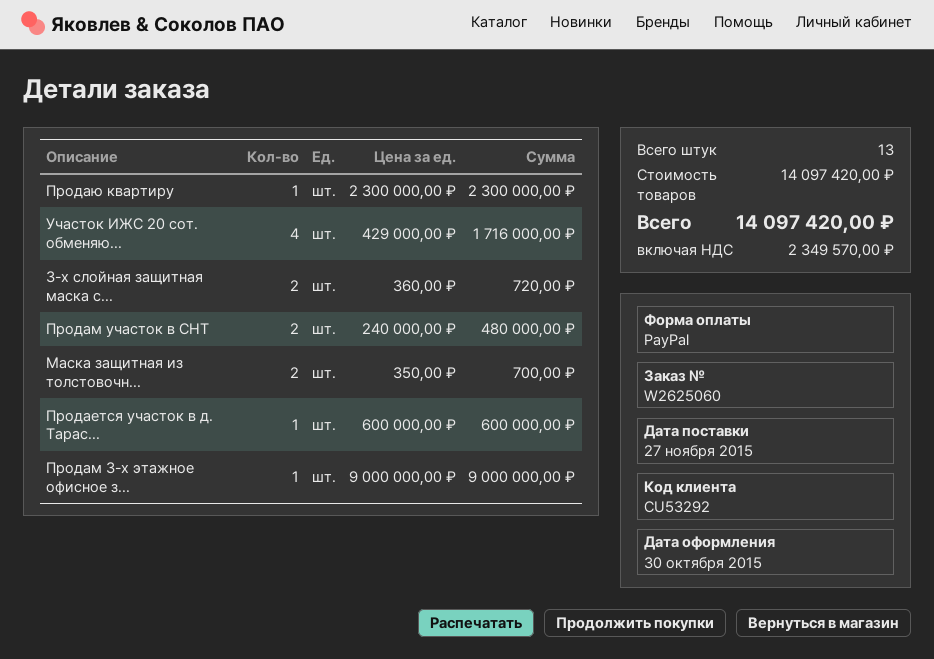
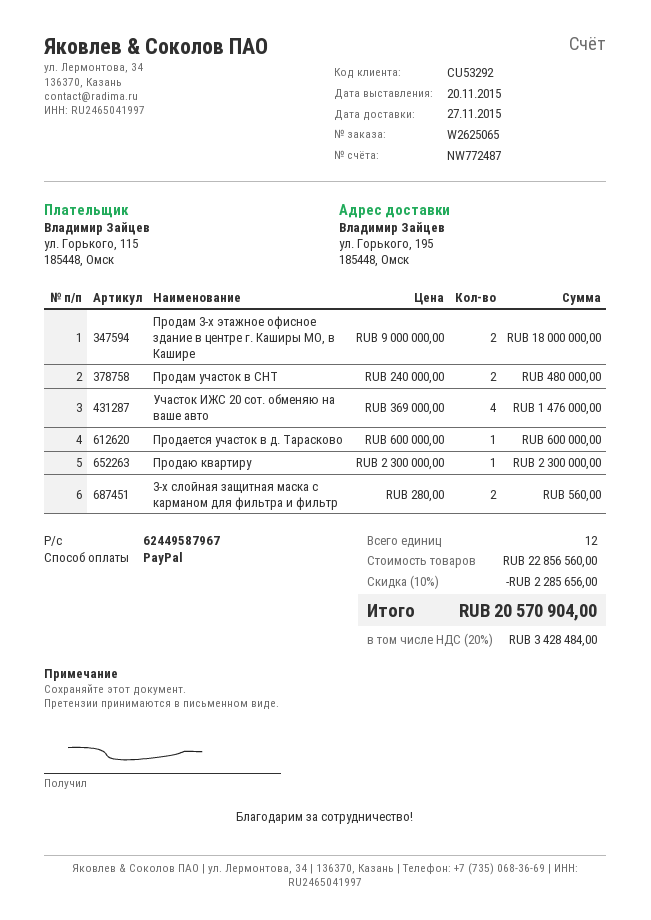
order number: W2625060 -> W2625065
Участок ИЖС 20 сот. обменяю...: 4 x 429000.00 = 1716000.00 -> 4 x 369000.00 = 1476000.00
3-х слойная защитная маска с...: 2 x 360.00 = 720.00 -> 2 x 280.00 = 560.00
Маска защитная из толстовочн...: 2 x 350.00 = 700.00 -> none
Продам 3-х этажное офисное з...: 1 x 9000000.00 = 9000000.00 -> 2 x 9000000.00 = 18000000.00
total quantity: 13 -> 12
subtotal: 14097420.00 -> 22856560.00
discount: none -> 10% = 2285656.00
tax: 2349570.00 -> 3428484.00
total: 14097420.00 -> 20570904.00

